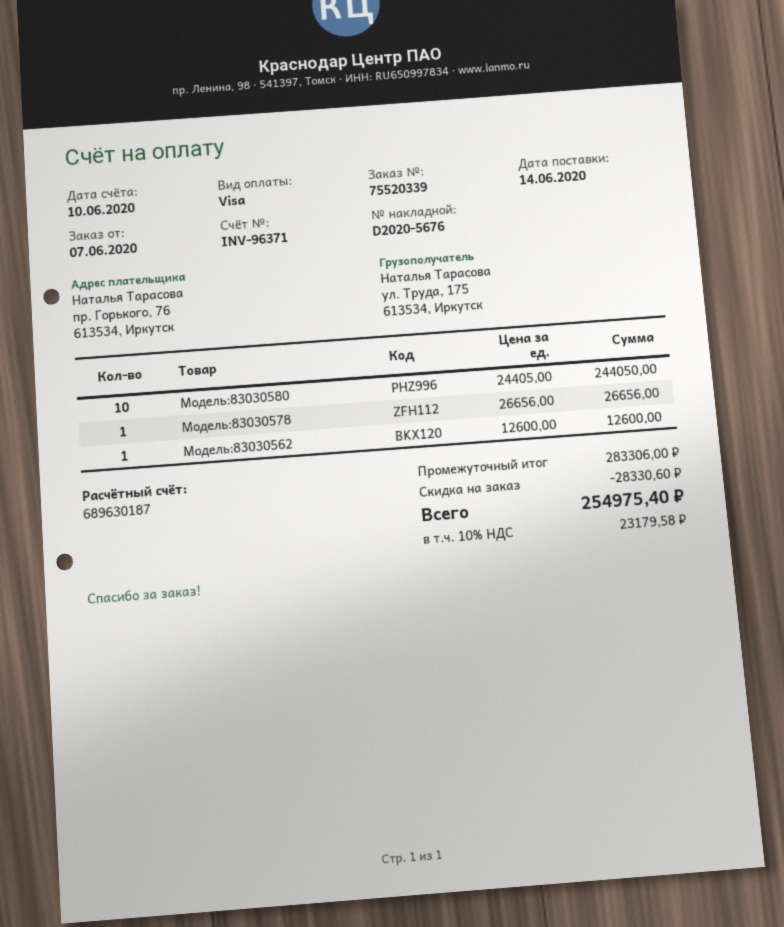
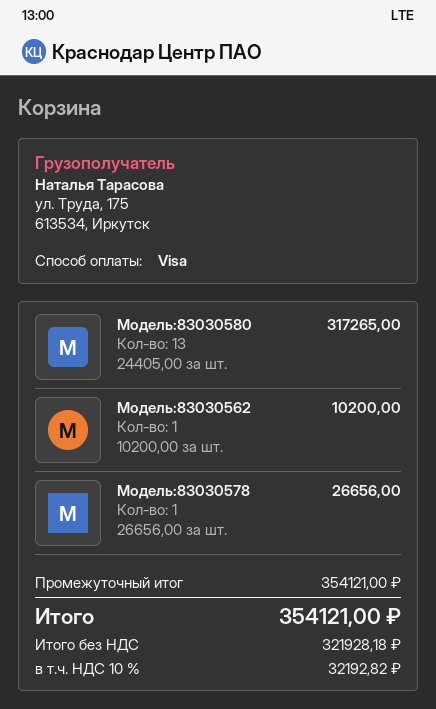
Модель:83030580: 10 x 24405.00 = 244050.00 -> 13 x 24405.00 = 317265.00
Модель:83030562: 1 x 12600.00 = 12600.00 -> 1 x 10200.00 = 10200.00
subtotal: 283306.00 -> 354121.00
discount: 28330.60 -> none
tax: 10% = 23179.58 -> 10% = 32192.82
total: 254975.40 -> 354121.00

